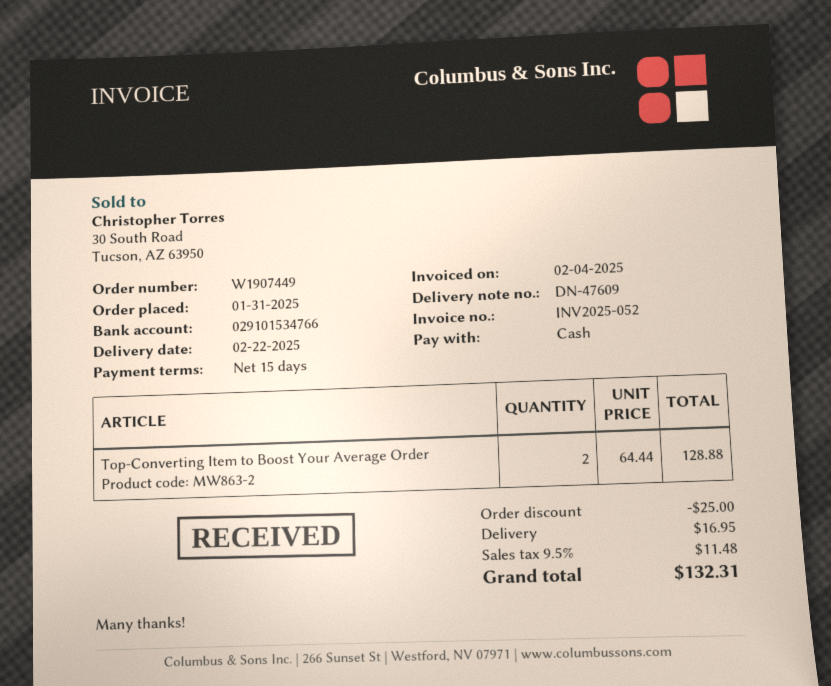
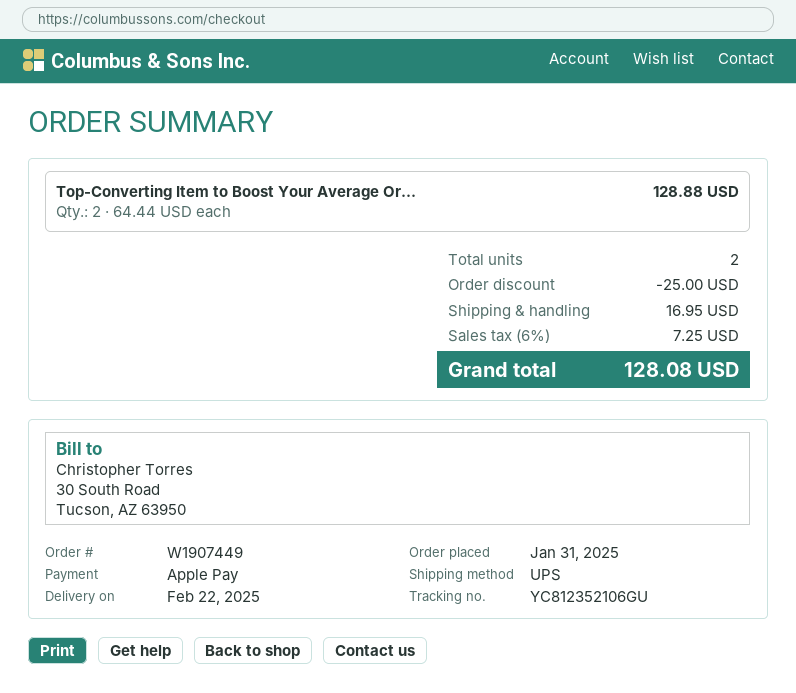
payment method: cash -> Apple Pay
tax: 9.5% = 11.48 -> 6% = 7.25
total: 132.31 -> 128.08

